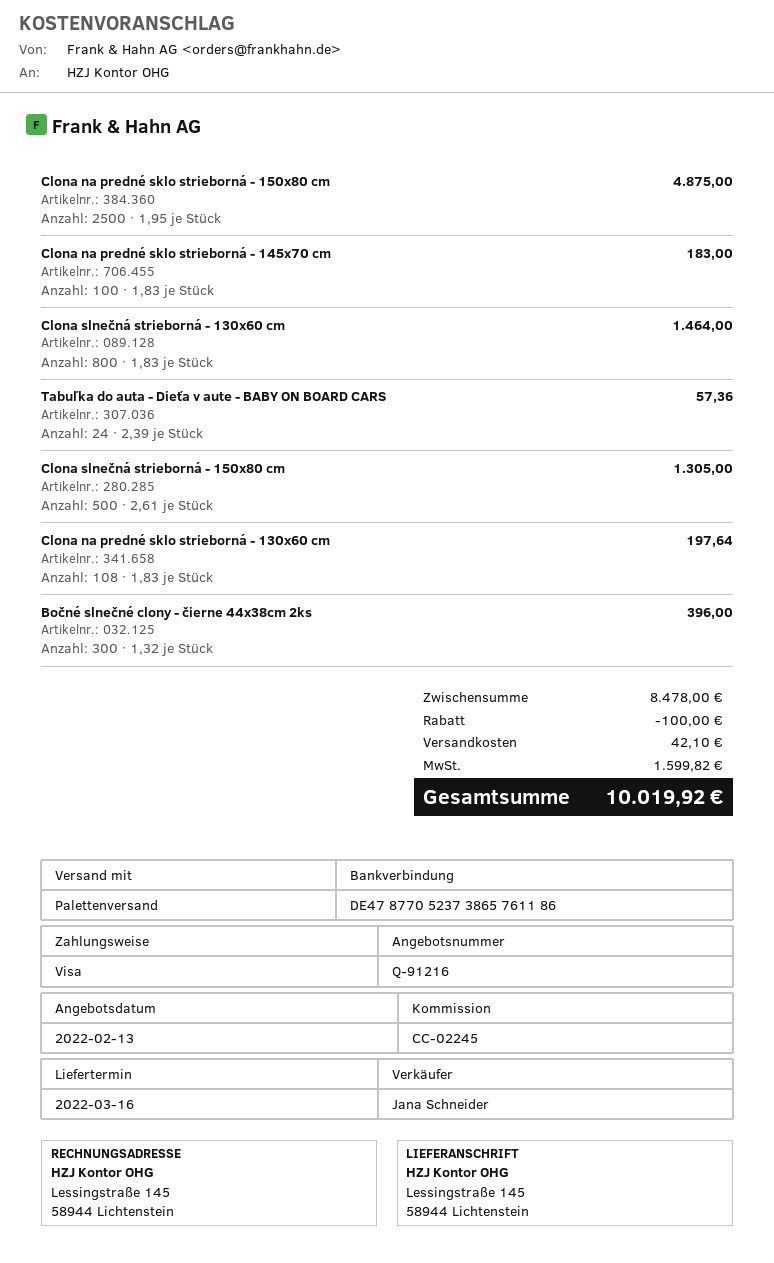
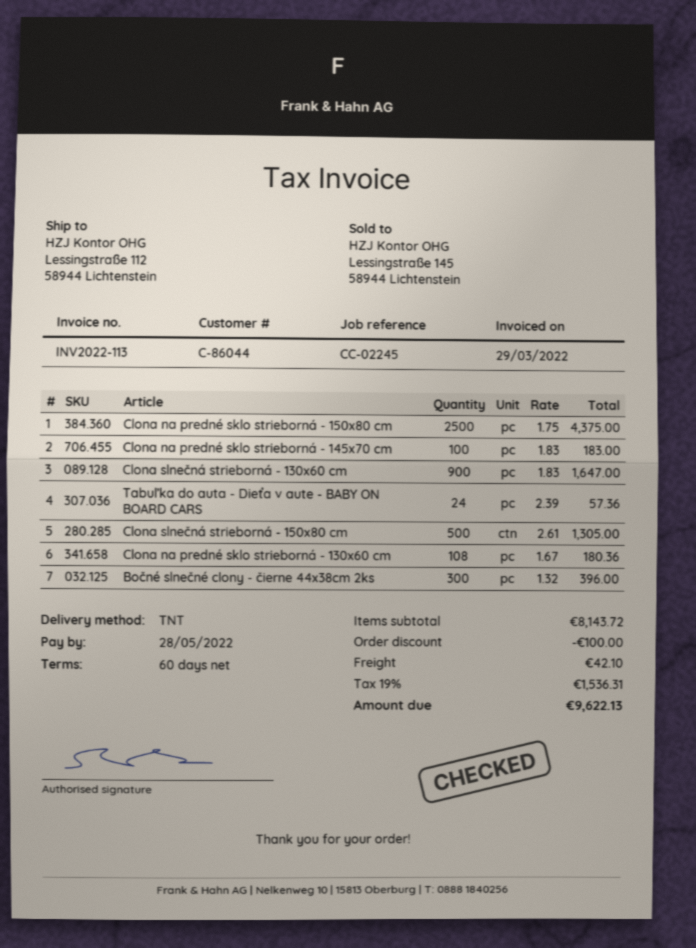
shipping method: pallet freight -> TNT
ship to: Lessingstraße 145, 58944 Lichtenstein -> Lessingstraße 112, 58944 Lichtenstein
Clona na predné sklo strieborná - 150x80 cm: 2500 x 1.95 = 4875.00 -> 2500 x 1.75 = 4375.00
Clona slnečná strieborná - 130x60 cm: 800 x 1.83 = 1464.00 -> 900 x 1.83 = 1647.00
Clona na predné sklo strieborná - 130x60 cm: 108 x 1.83 = 197.64 -> 108 x 1.67 = 180.36
subtotal: 8478.00 -> 8143.72
tax: 1599.82 -> 1536.31
total: 10019.92 -> 9622.13

